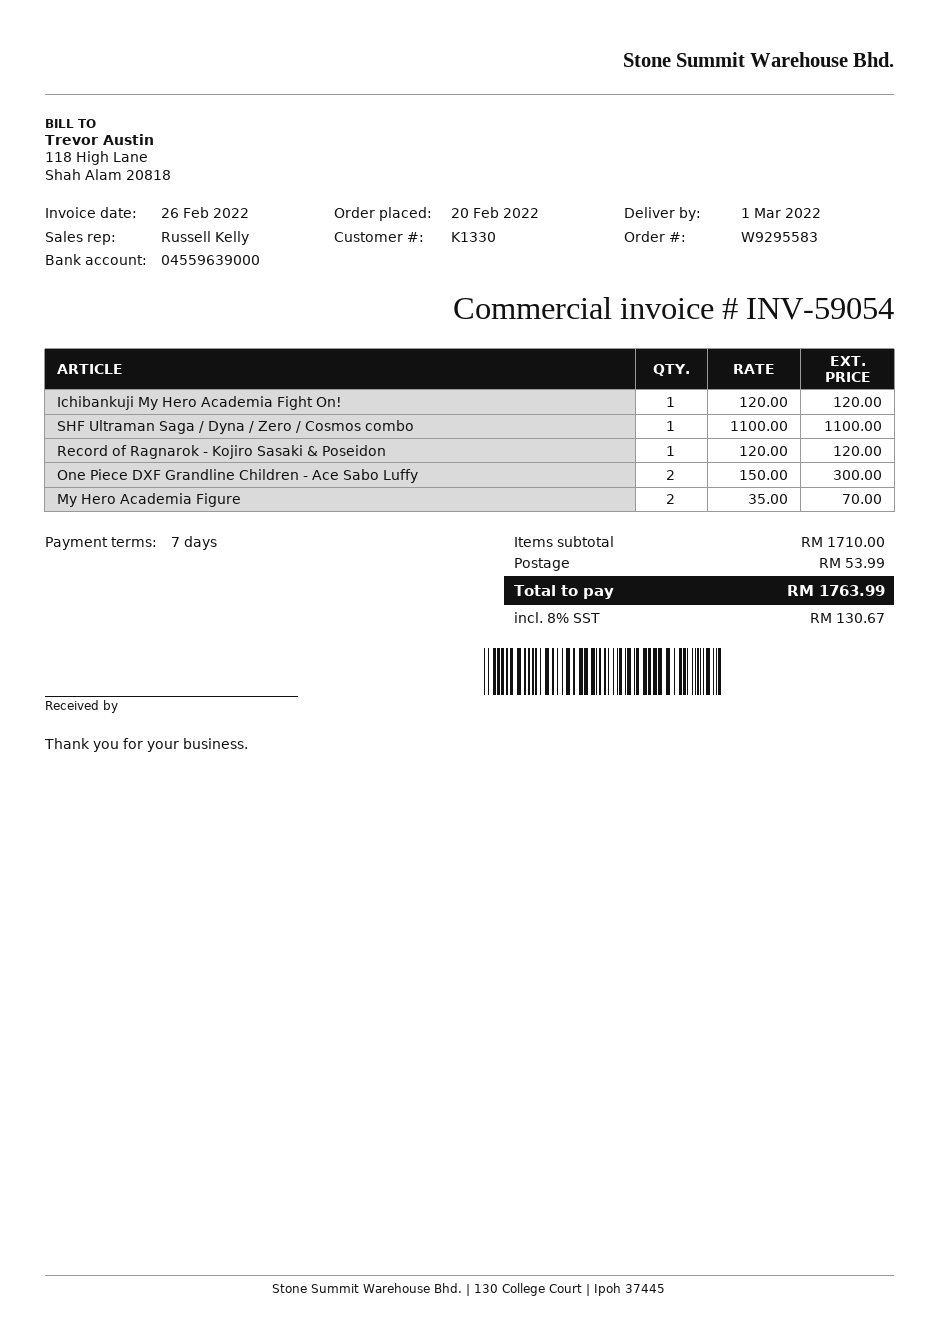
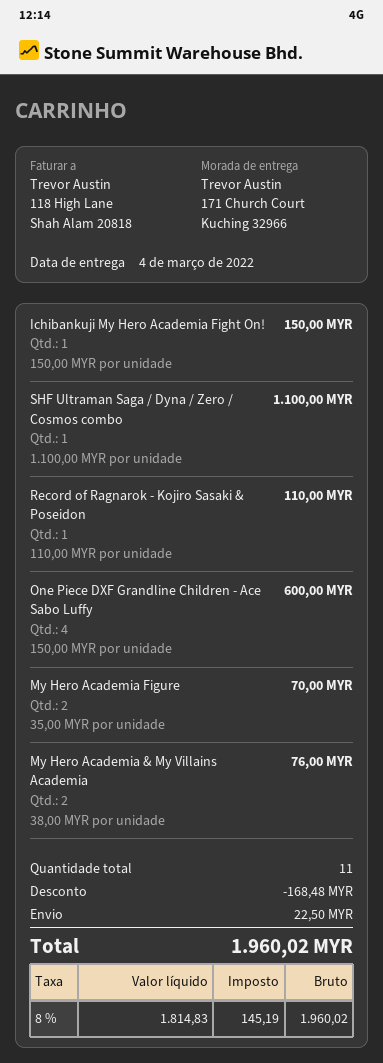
delivery date: 2022-03-01 -> 2022-03-04
Ichibankuji My Hero Academia Fight On!: 1 x 120.00 = 120.00 -> 1 x 150.00 = 150.00
Record of Ragnarok - Kojiro Sasaki & Poseidon: 1 x 120.00 = 120.00 -> 1 x 110.00 = 110.00
One Piece DXF Grandline Children - Ace Sabo Luffy: 2 x 150.00 = 300.00 -> 4 x 150.00 = 600.00
My Hero Academia & My Villains Academia: none -> 2 x 38.00 = 76.00
discount: none -> 168.48
shipping: 53.99 -> 22.50
tax: 8% = 130.67 -> 8% = 145.19
total: 1763.99 -> 1960.02

